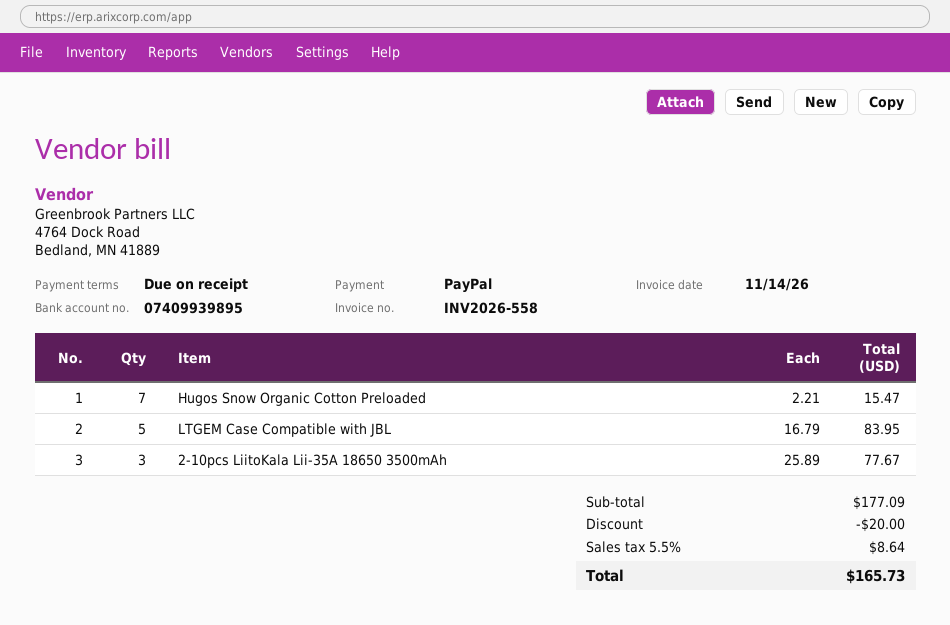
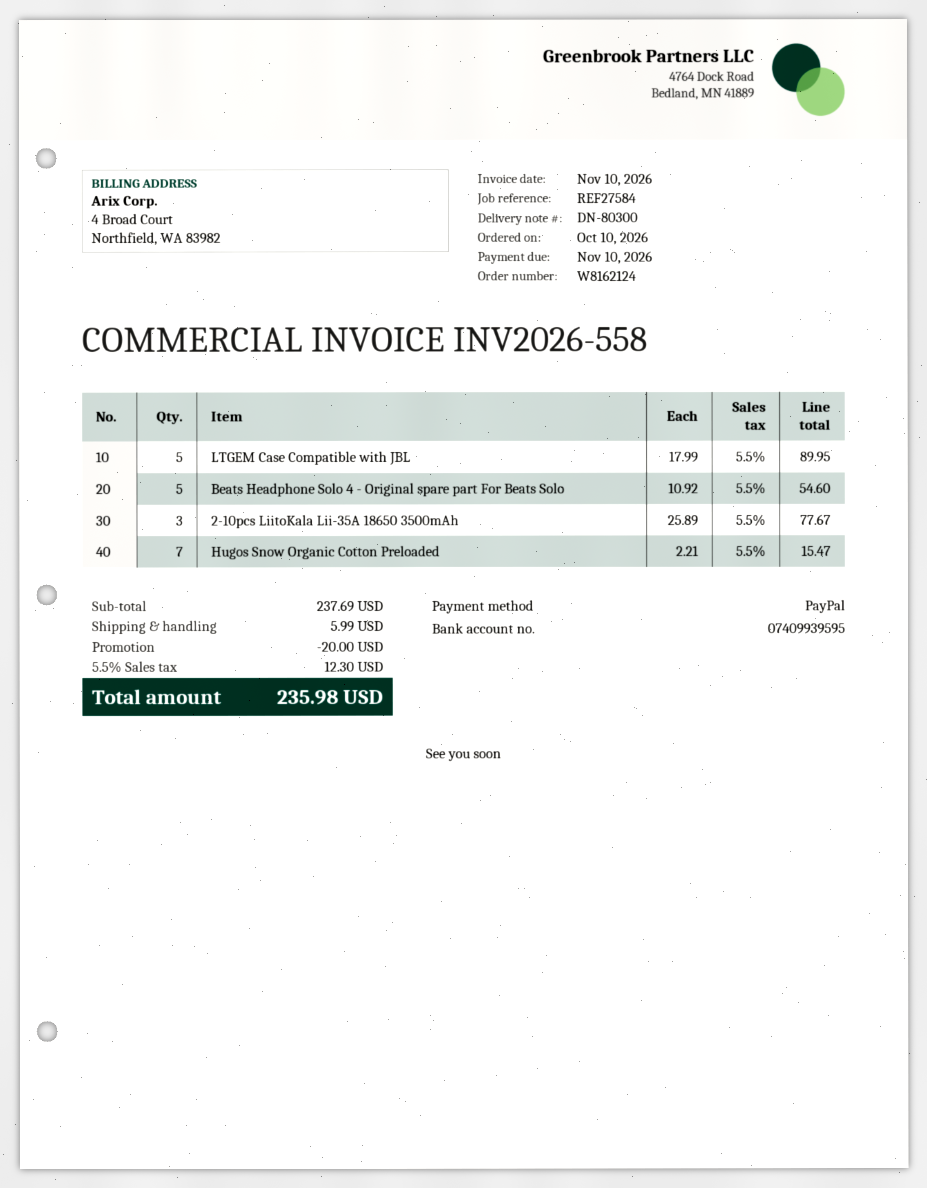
invoice date: 2026-11-14 -> 2026-11-10
bank account: 07409939895 -> 07409939595
LTGEM Case Compatible with JBL: 5 x 16.79 = 83.95 -> 5 x 17.99 = 89.95
Beats Headphone Solo 4 - Original spare part For Beats Solo: none -> 5 x 10.92 = 54.60
subtotal: 177.09 -> 237.69
shipping: none -> 5.99
tax: 5.5% = 8.64 -> 5.5% = 12.30
total: 165.73 -> 235.98

